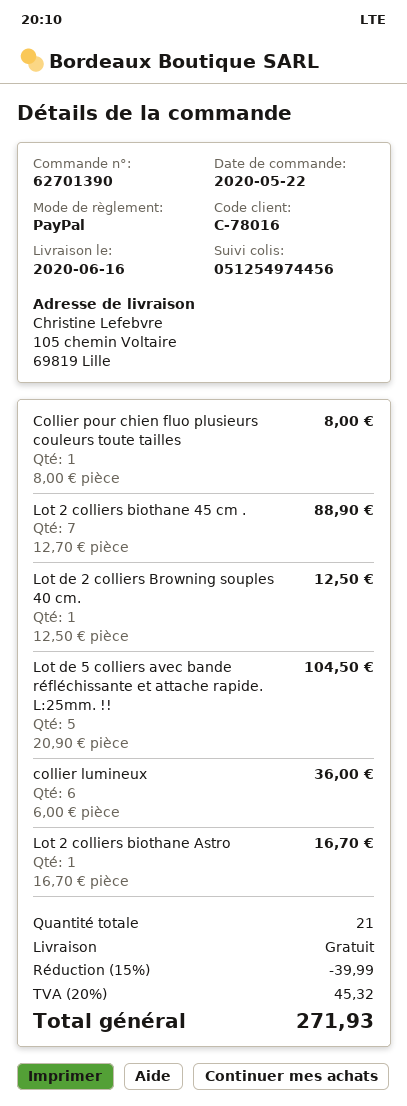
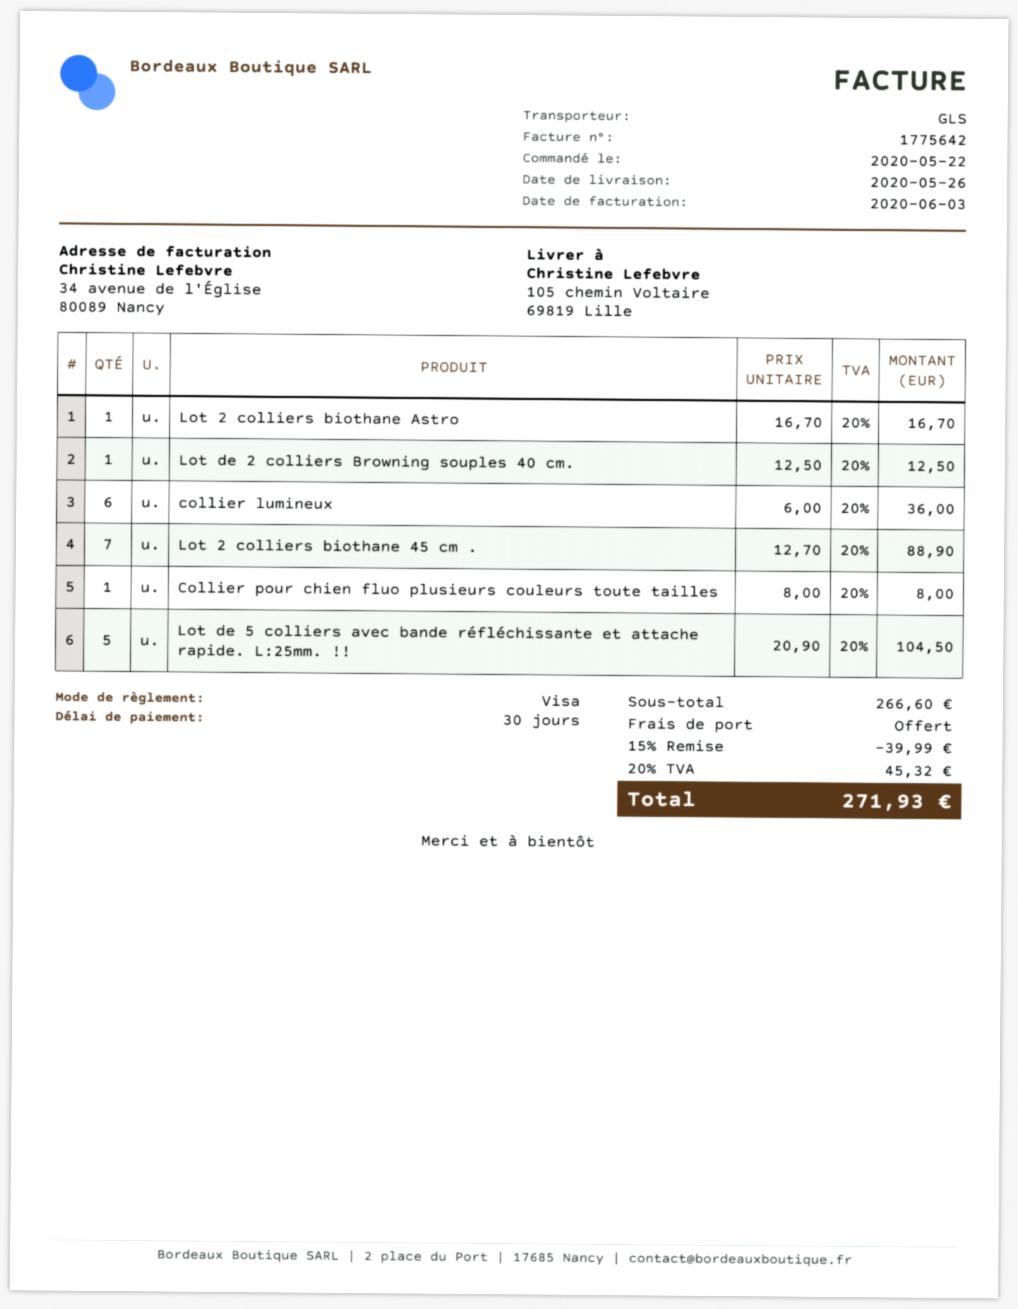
delivery date: 2020-06-16 -> 2020-05-26
payment method: PayPal -> Visa

